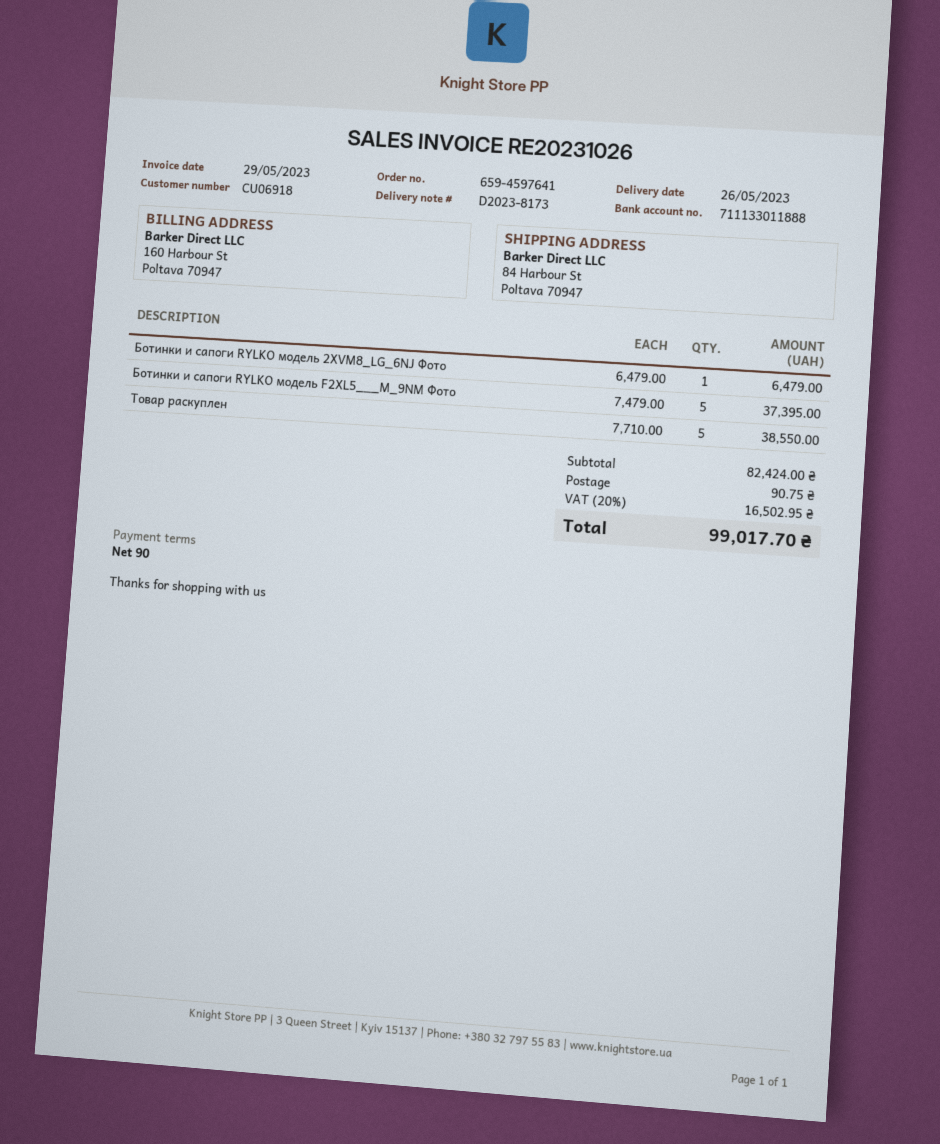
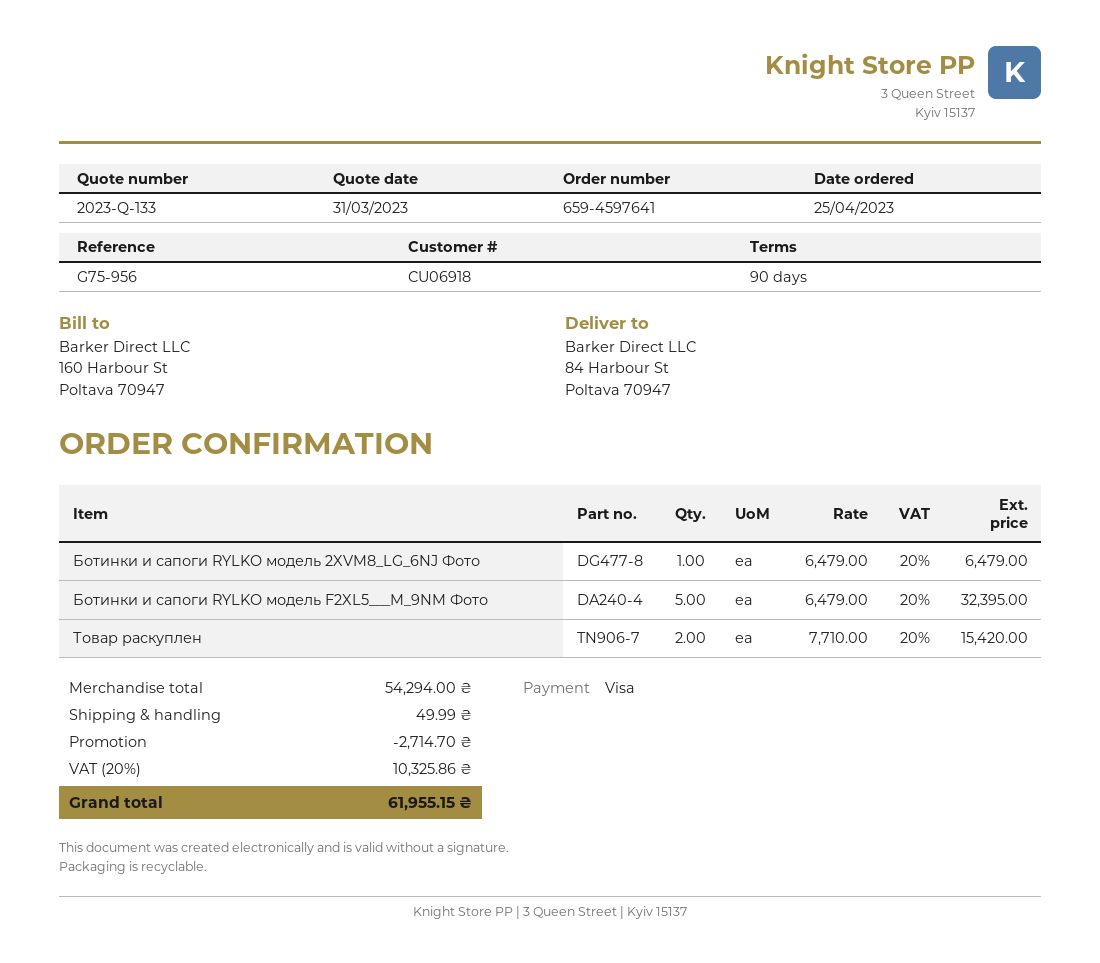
Ботинки и сапоги RYLKO модель F2XL5___M_9NM Фото: 5 x 7479.00 = 37395.00 -> 5 x 6479.00 = 32395.00
Товар раскуплен: 5 x 7710.00 = 38550.00 -> 2 x 7710.00 = 15420.00
subtotal: 82424.00 -> 54294.00
discount: none -> 2714.70
shipping: 90.75 -> 49.99
tax: 20% = 16502.95 -> 20% = 10325.86
total: 99017.70 -> 61955.15

